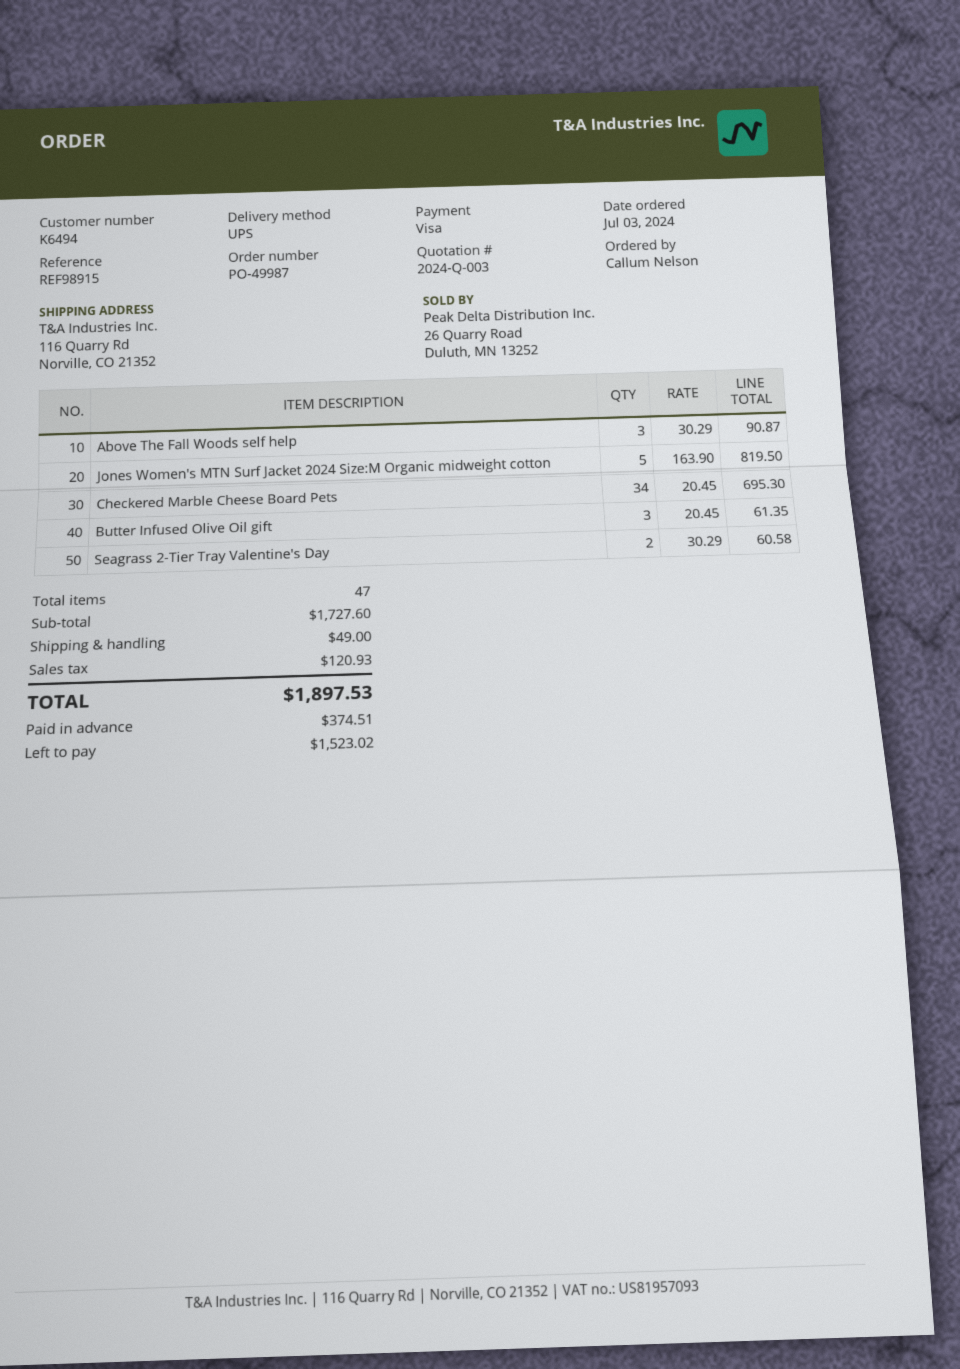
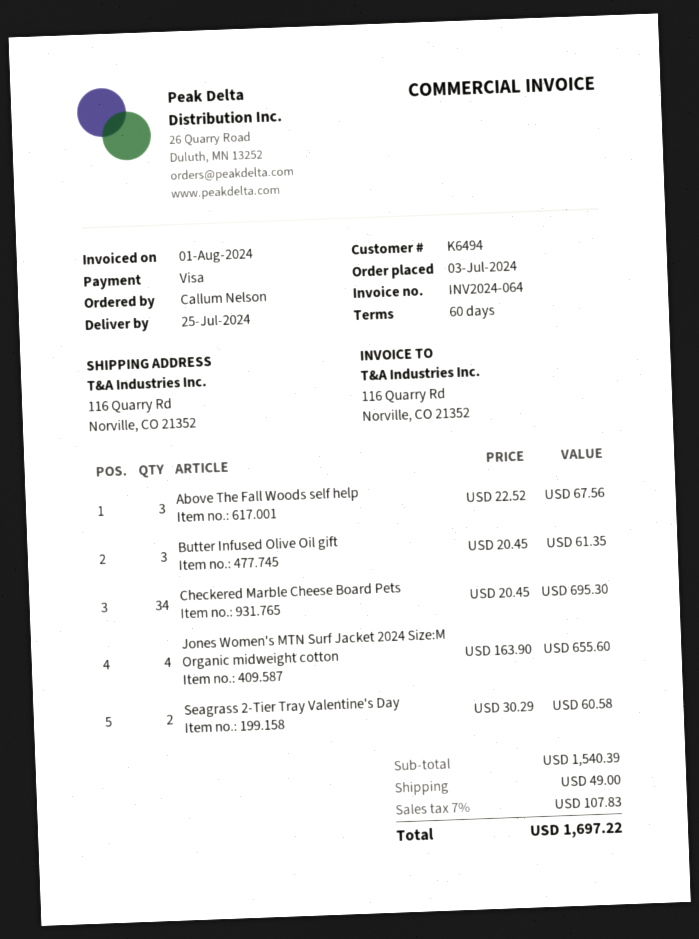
Above The Fall Woods self help: 3 x 30.29 = 90.87 -> 3 x 22.52 = 67.56
Jones Women's MTN Surf Jacket 2024 Size:M Organic midweight cotton: 5 x 163.90 = 819.50 -> 4 x 163.90 = 655.60
subtotal: 1727.60 -> 1540.39
tax: 120.93 -> 107.83
total: 1897.53 -> 1697.22

